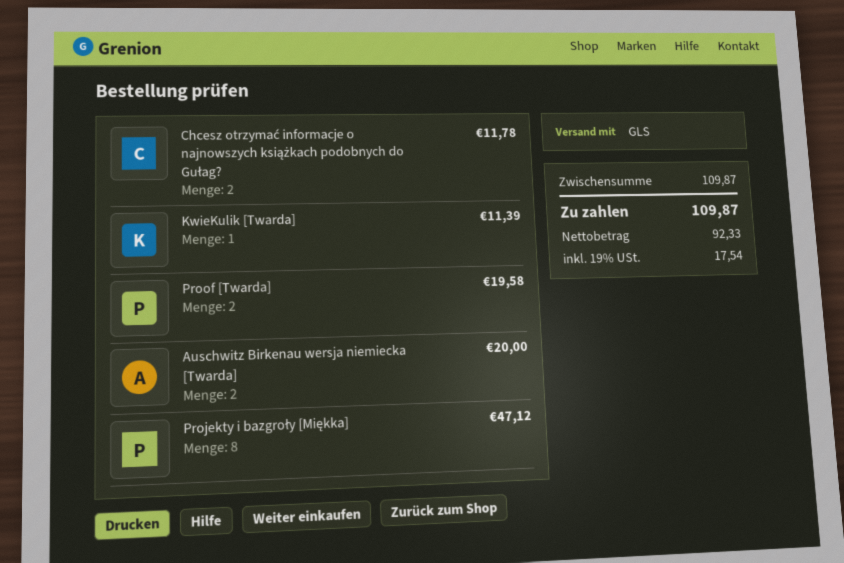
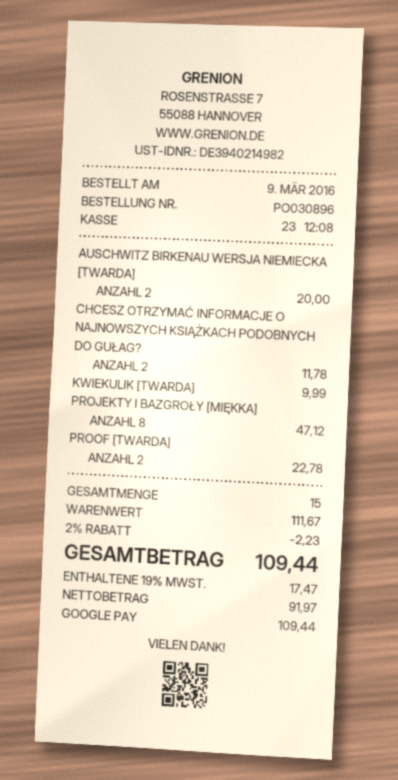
KwieKulik [Twarda]: 1 for 11.39 -> 1 for 9.99
Proof [Twarda]: 2 for 19.58 -> 2 for 22.78
subtotal: 109.87 -> 111.67
discount: none -> 2% = 2.23
net: 92.33 -> 91.97
tax: 19% = 17.54 -> 19% = 17.47
total: 109.87 -> 109.44

